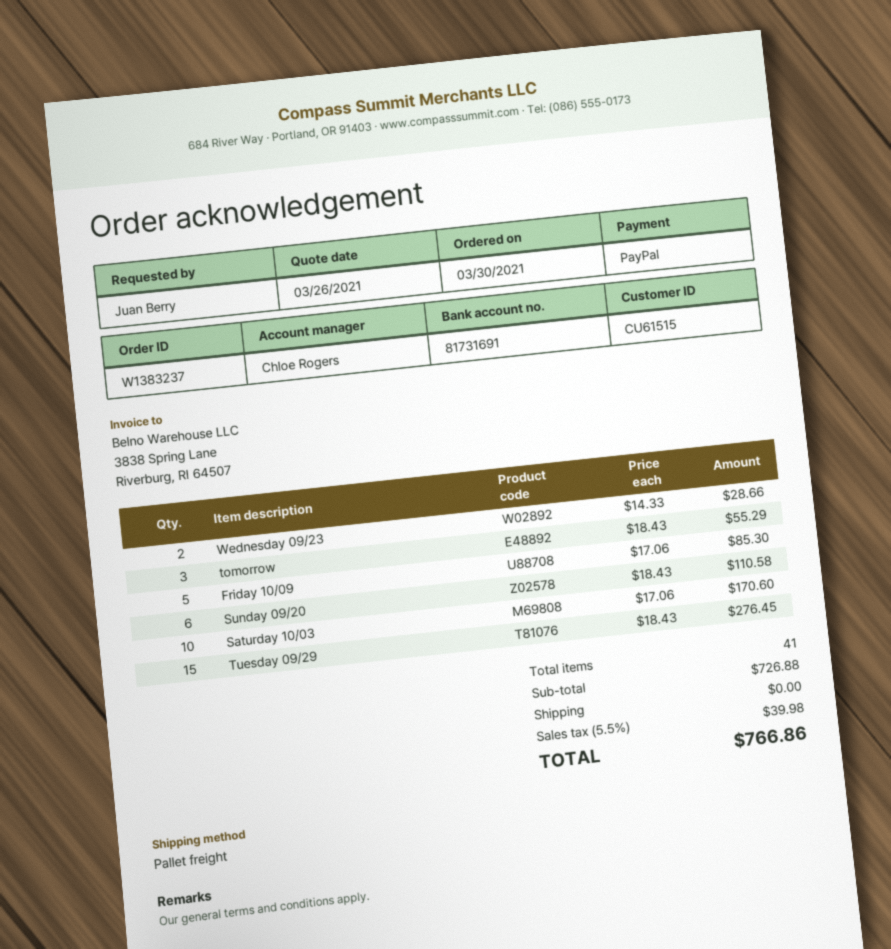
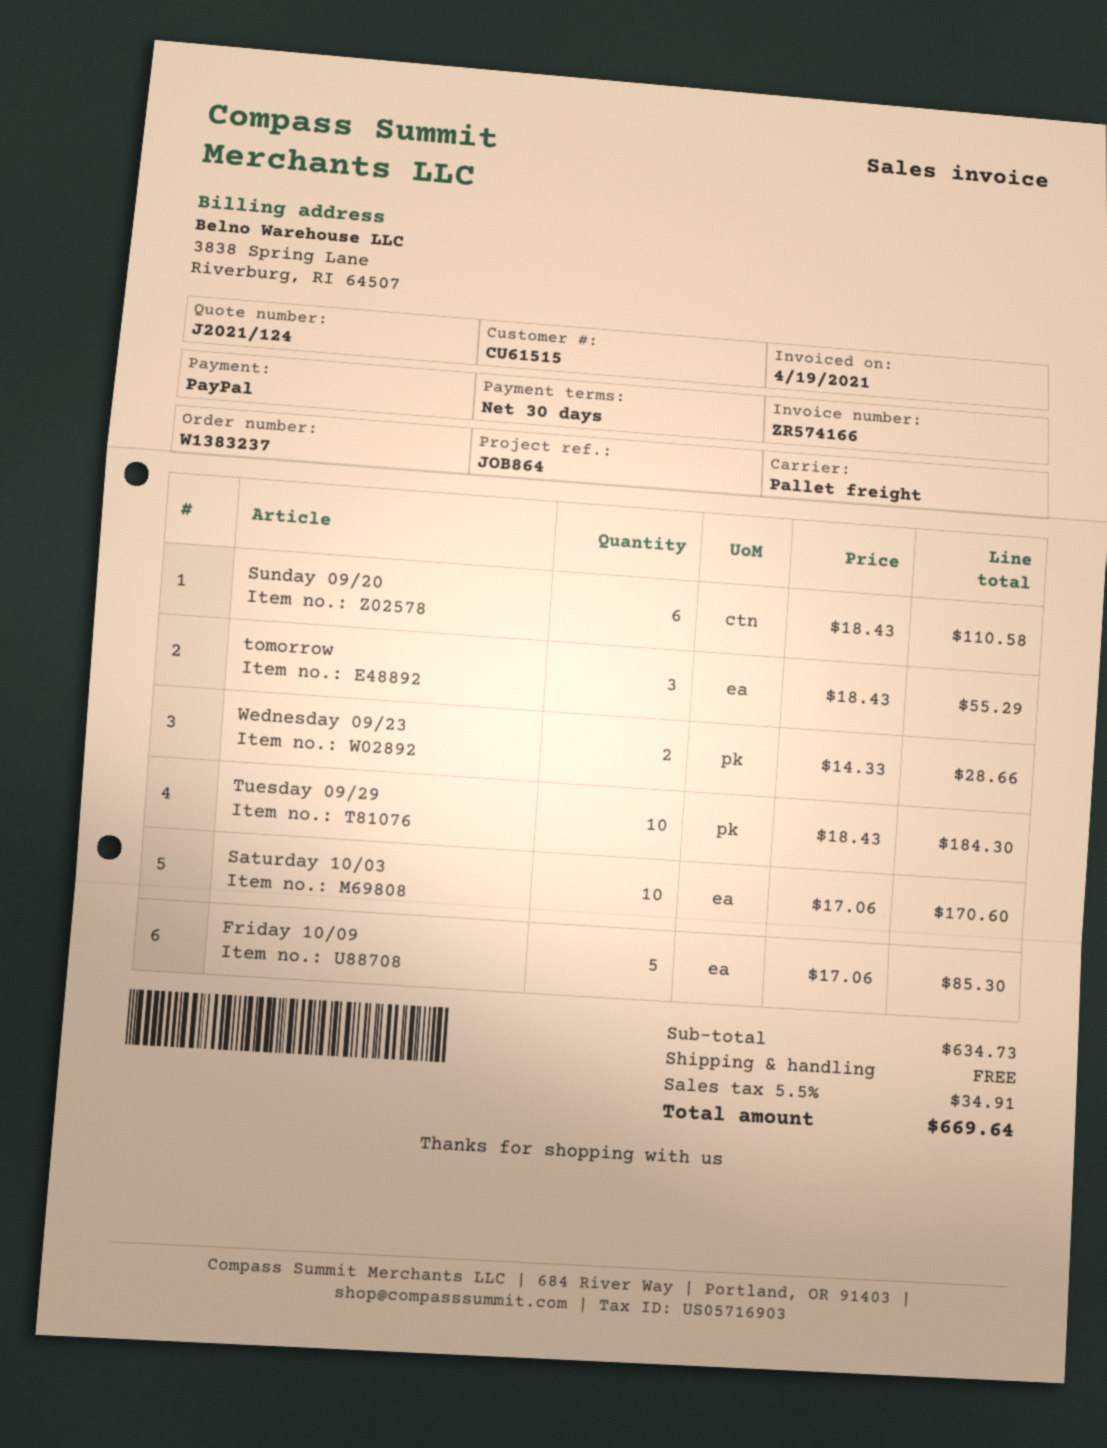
Tuesday 09/29: 15 x 18.43 = 276.45 -> 10 x 18.43 = 184.30
subtotal: 726.88 -> 634.73
tax: 5.5% = 39.98 -> 5.5% = 34.91
total: 766.86 -> 669.64

